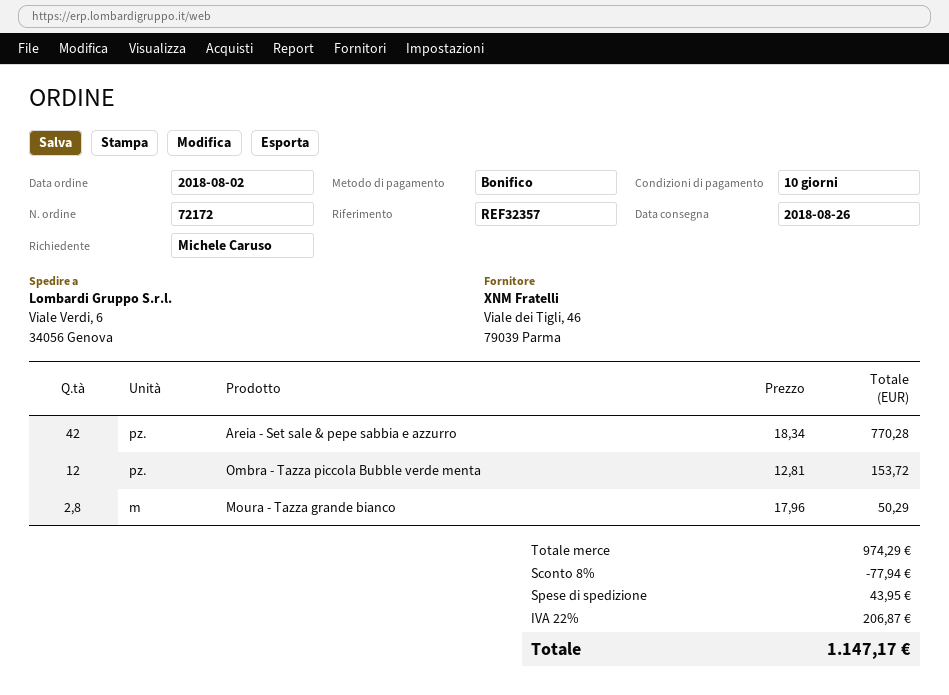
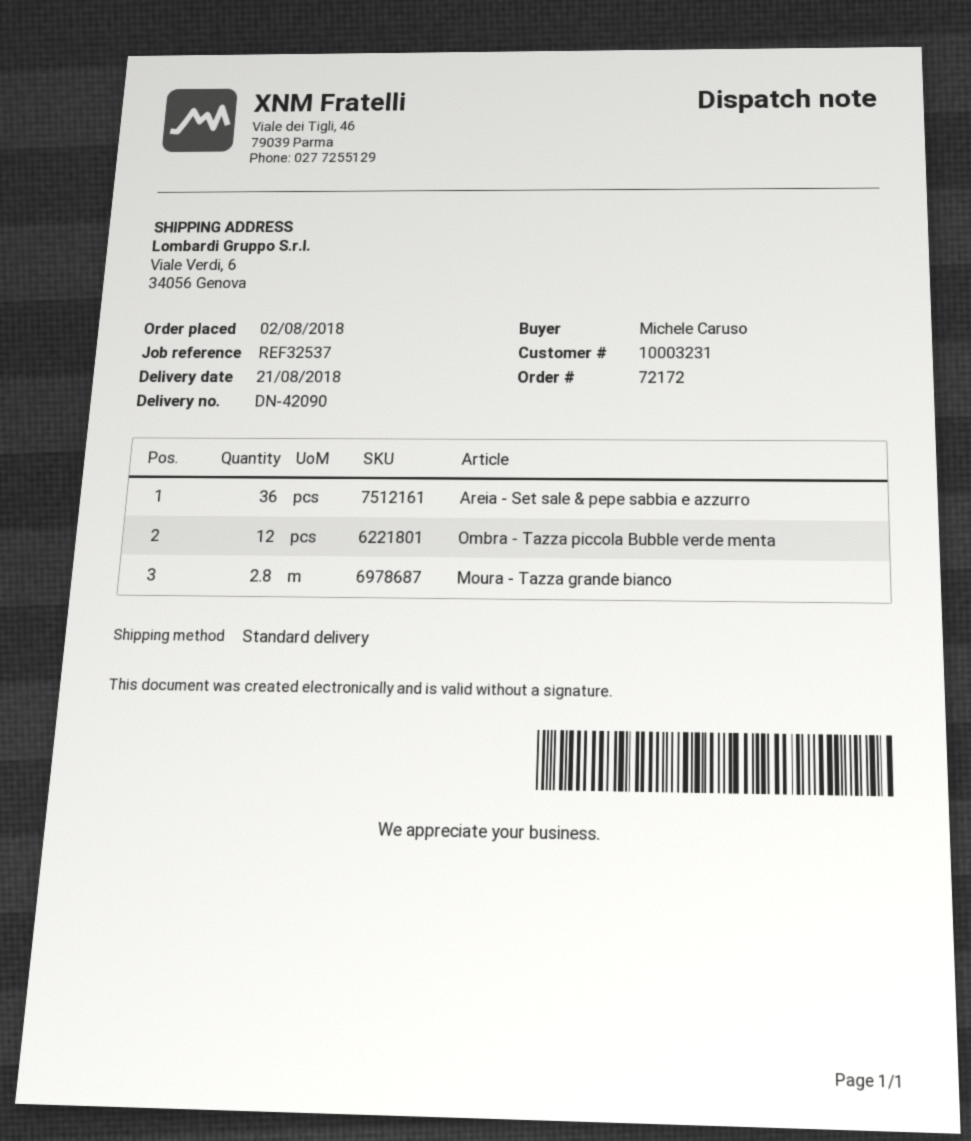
delivery date: 2018-08-26 -> 2018-08-21
reference: REF32357 -> REF32537
Areia - Set sale & pepe sabbia e azzurro: 42 -> 36

